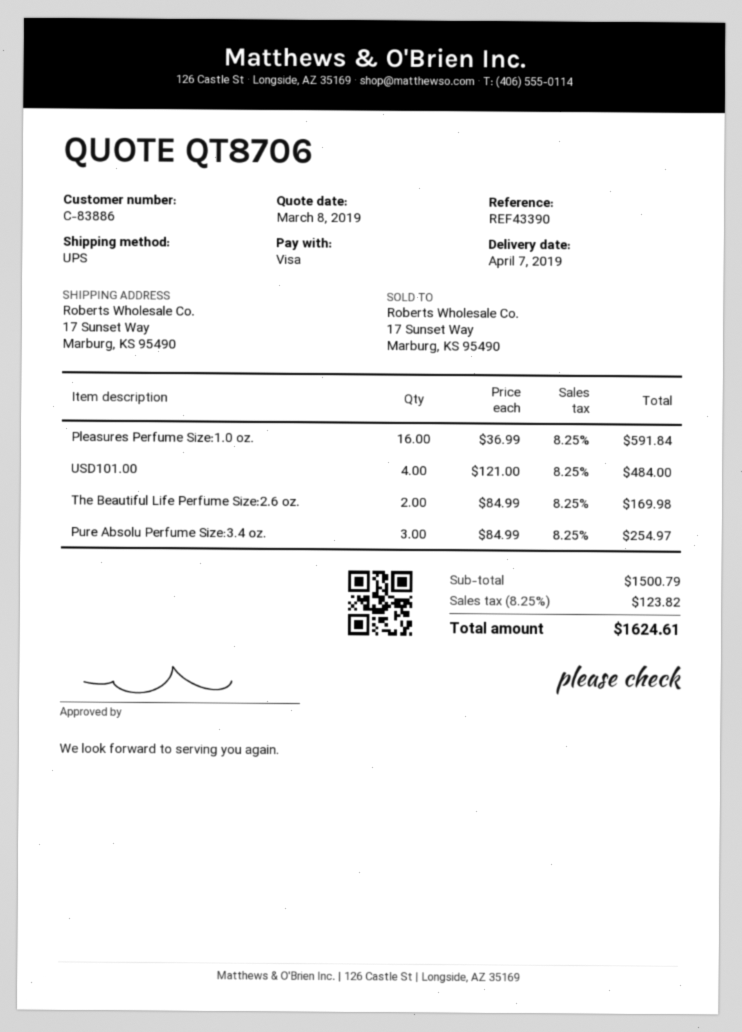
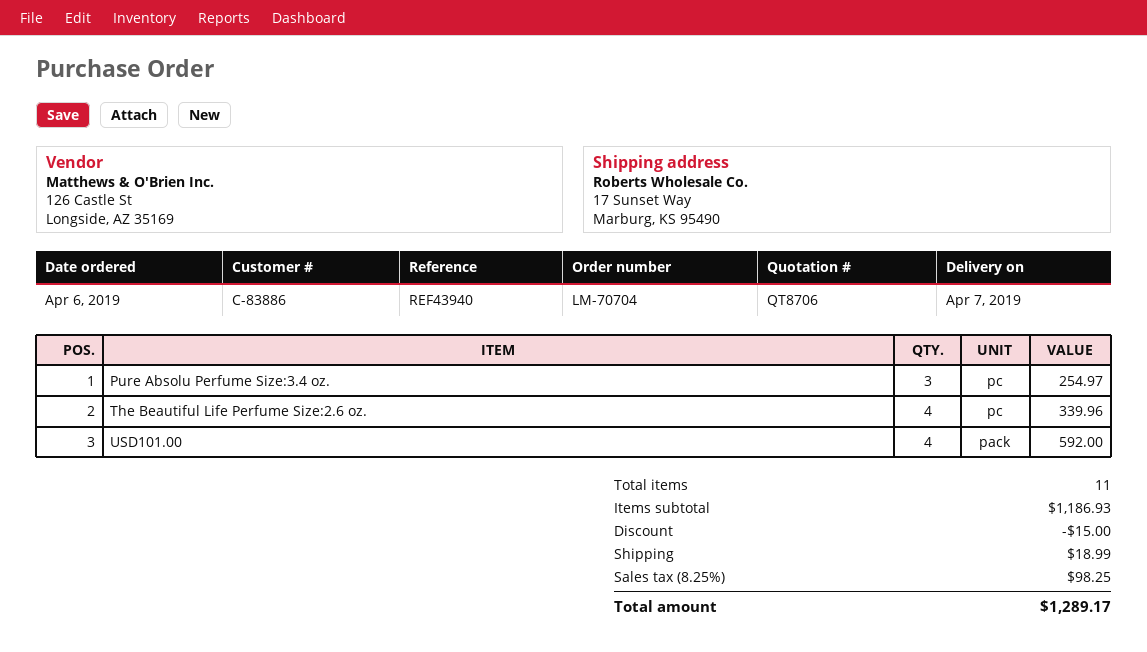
reference: REF43390 -> REF43940
Pleasures Perfume Size:1.0 oz.: 16 for 591.84 -> none
USD101.00: 4 for 484.00 -> 4 for 592.00
The Beautiful Life Perfume Size:2.6 oz.: 2 for 169.98 -> 4 for 339.96
subtotal: 1500.79 -> 1186.93
discount: none -> 15.00
shipping: none -> 18.99
tax: 8.25% = 123.82 -> 8.25% = 98.25
total: 1624.61 -> 1289.17

